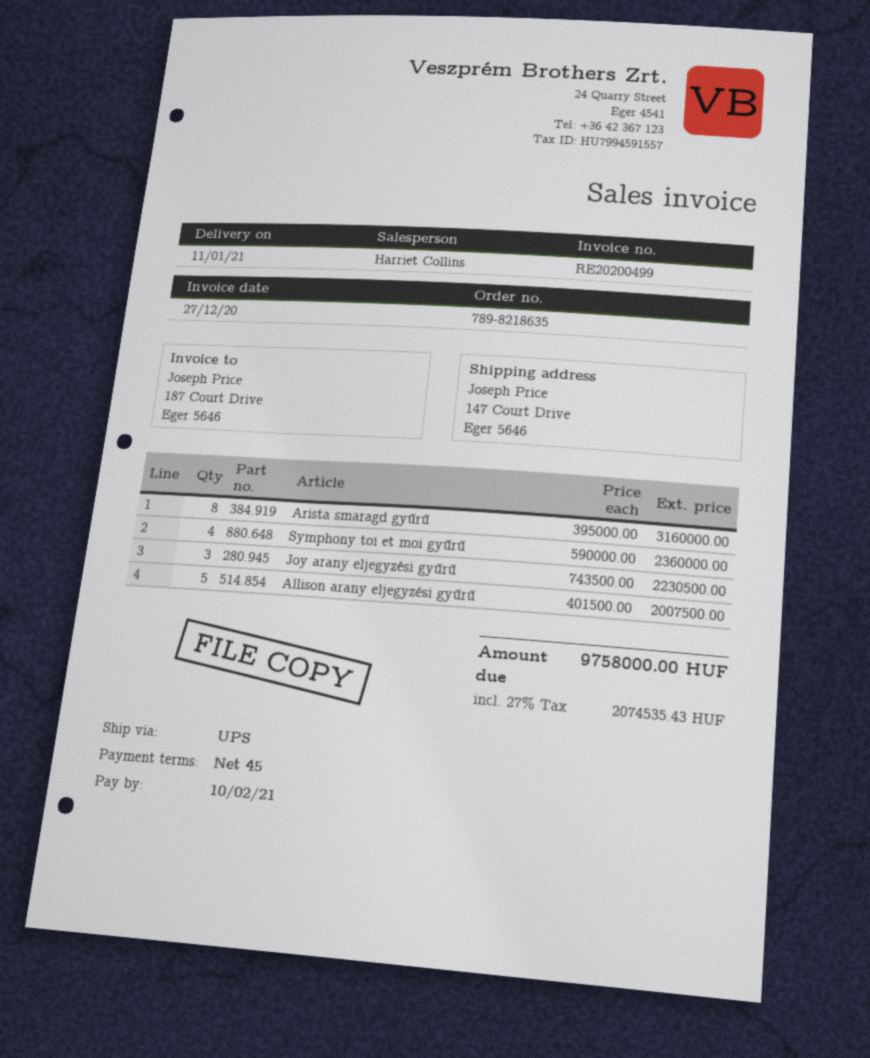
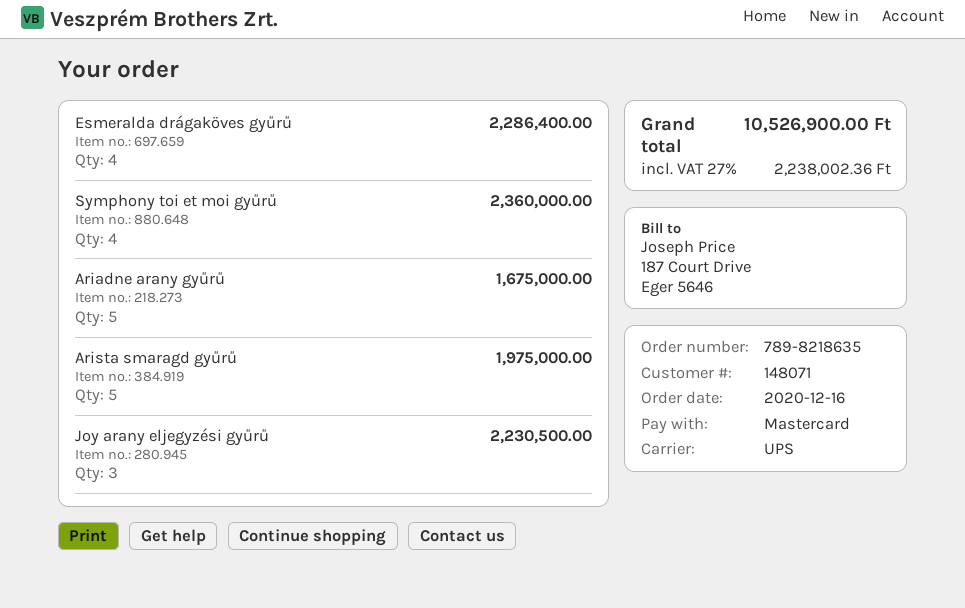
Arista smaragd gyűrű: 8 for 3160000.00 -> 5 for 1975000.00
Allison arany eljegyzési gyűrű: 5 for 2007500.00 -> none
Esmeralda drágaköves gyűrű: none -> 4 for 2286400.00
Ariadne arany gyűrű: none -> 5 for 1675000.00
tax: 27% = 2074535.43 -> 27% = 2238002.36
total: 9758000.00 -> 10526900.00

